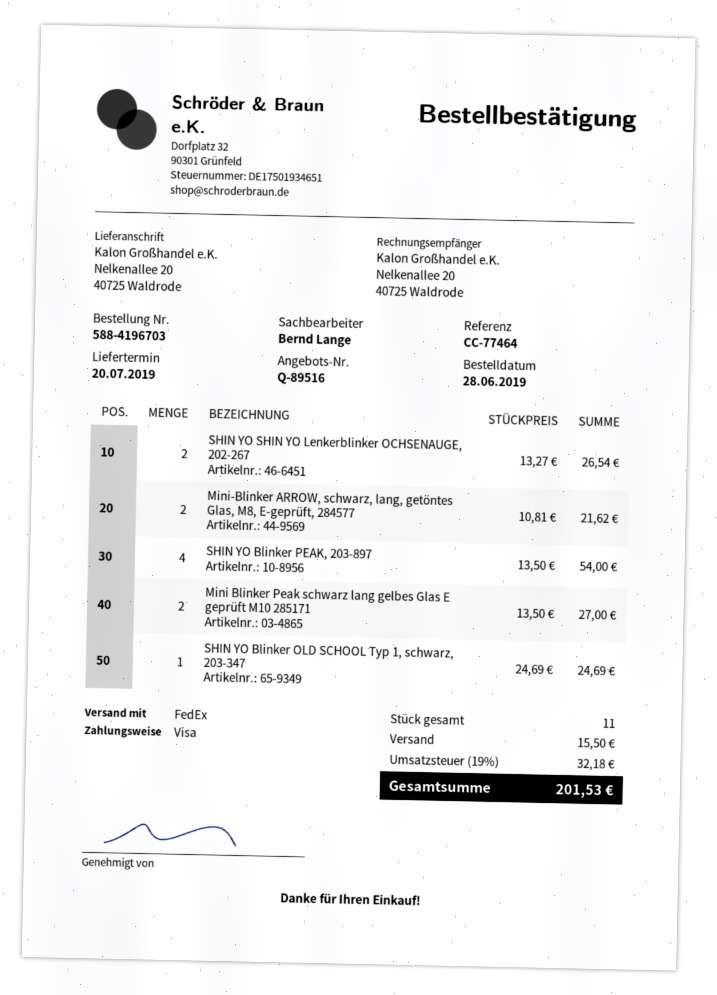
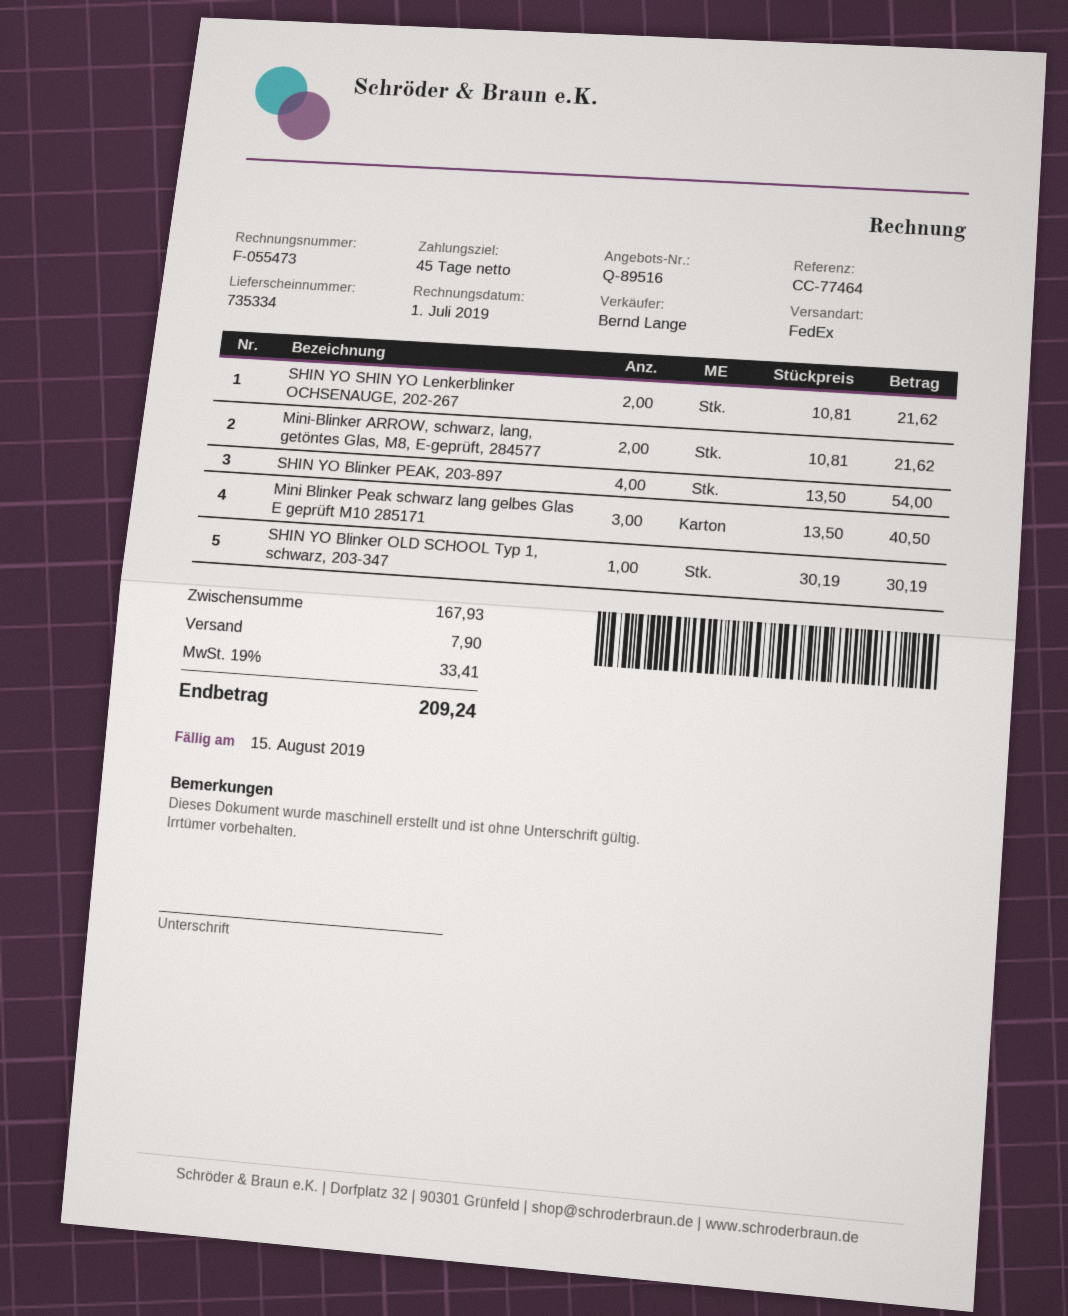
SHIN YO SHIN YO Lenkerblinker OCHSENAUGE, 202-267: 2 x 13.27 = 26.54 -> 2 x 10.81 = 21.62
Mini Blinker Peak schwarz lang gelbes Glas E geprüft M10 285171: 2 x 13.50 = 27.00 -> 3 x 13.50 = 40.50
SHIN YO Blinker OLD SCHOOL Typ 1, schwarz, 203-347: 1 x 24.69 = 24.69 -> 1 x 30.19 = 30.19
shipping: 15.50 -> 7.90
tax: 19% = 32.18 -> 19% = 33.41
total: 201.53 -> 209.24

